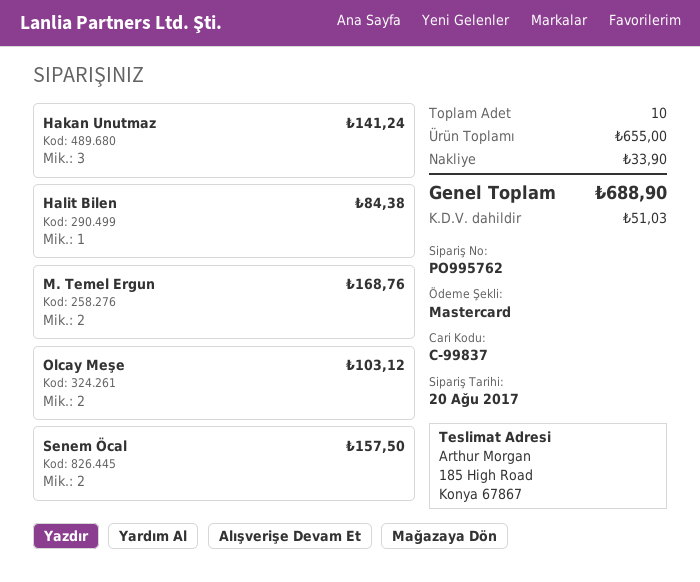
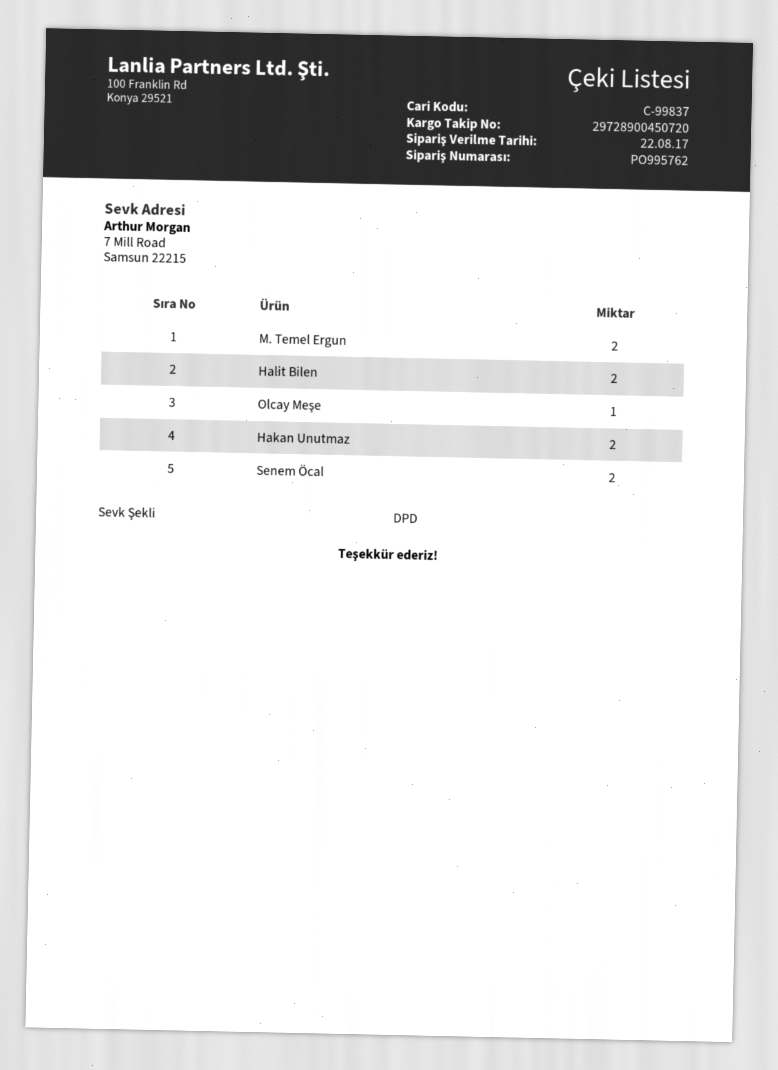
order date: 2017-08-20 -> 2017-08-22
ship to: 185 High Road, Konya 67867 -> 7 Mill Road, Samsun 22215
Hakan Unutmaz: 3 -> 2
Halit Bilen: 1 -> 2
Olcay Meşe: 2 -> 1

